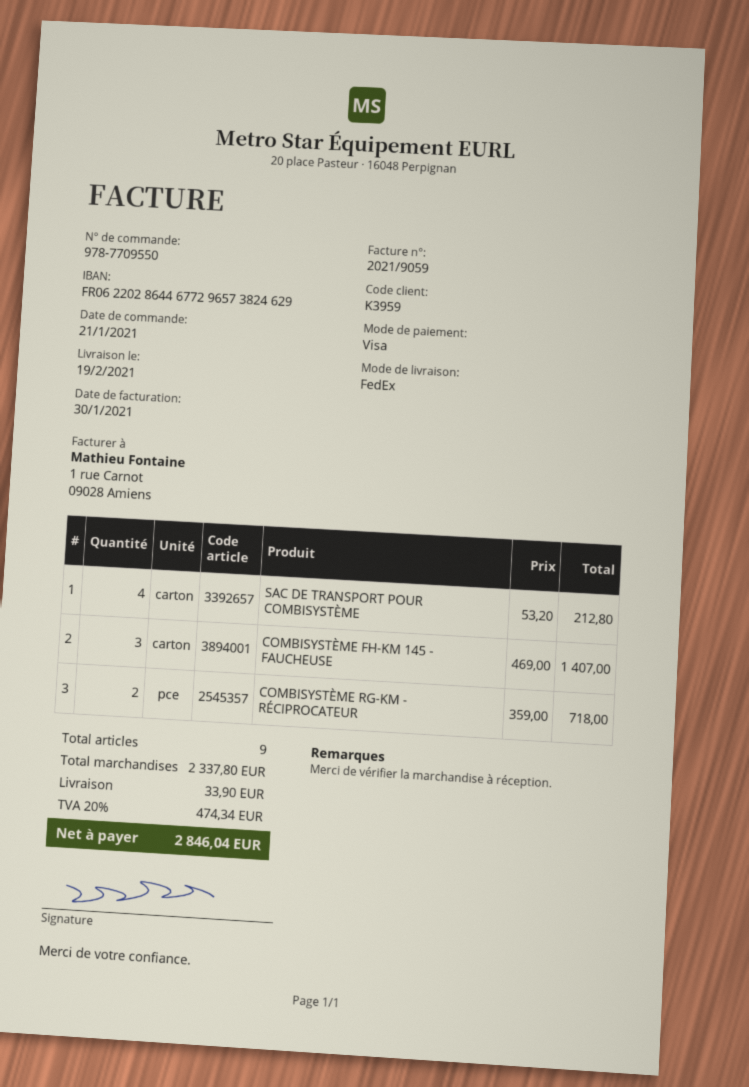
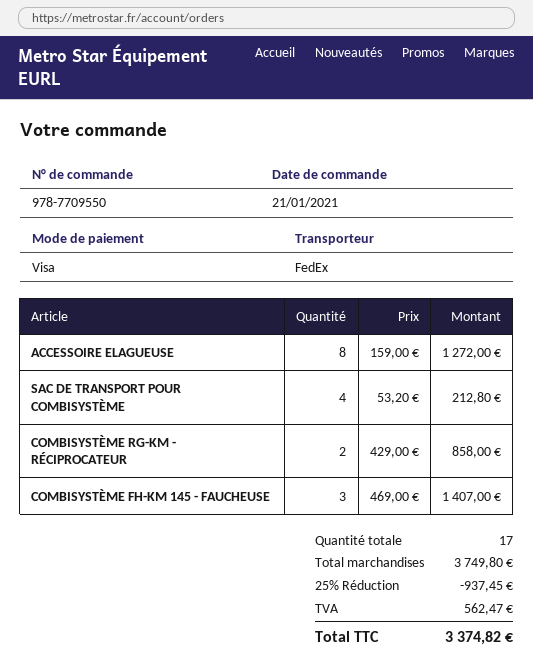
COMBISYSTÈME RG-KM - RÉCIPROCATEUR: 2 x 359.00 = 718.00 -> 2 x 429.00 = 858.00
ACCESSOIRE ELAGUEUSE: none -> 8 x 159.00 = 1272.00
total quantity: 9 -> 17
subtotal: 2337.80 -> 3749.80
discount: none -> 25% = 937.45
shipping: 33.90 -> none
tax: 474.34 -> 562.47
total: 2846.04 -> 3374.82

